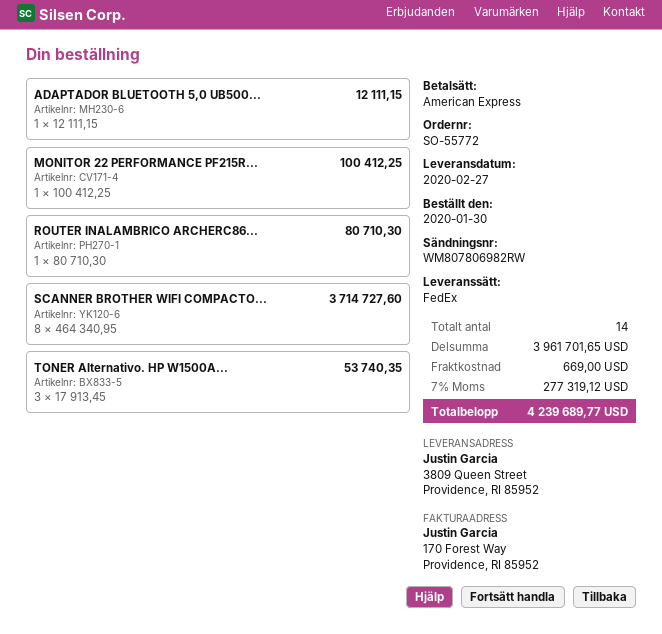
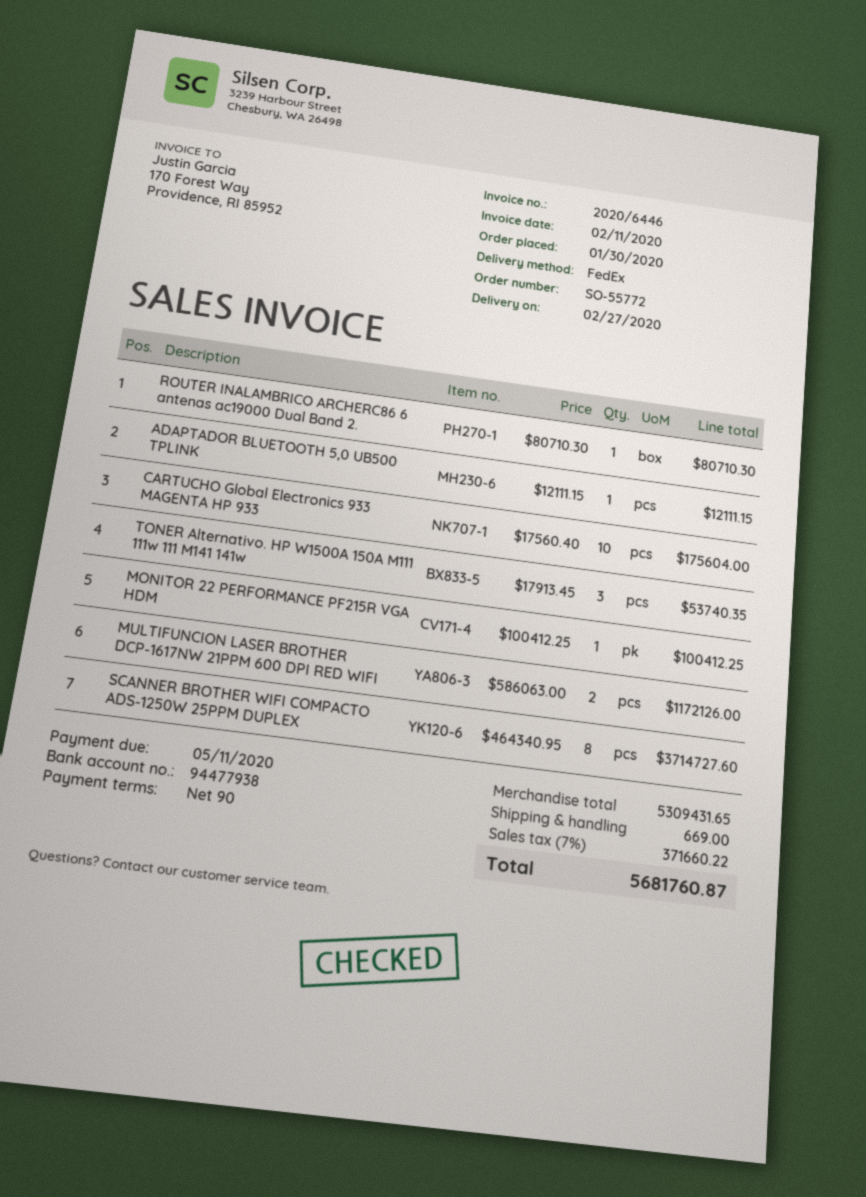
CARTUCHO Global Electronics 933 MAGENTA HP 933: none -> 10 x 17560.40 = 175604.00
MULTIFUNCION LASER BROTHER DCP-1617NW 21PPM 600 DPI RED WIFI: none -> 2 x 586063.00 = 1172126.00
subtotal: 3961701.65 -> 5309431.65
tax: 7% = 277319.12 -> 7% = 371660.22
total: 4239689.77 -> 5681760.87

